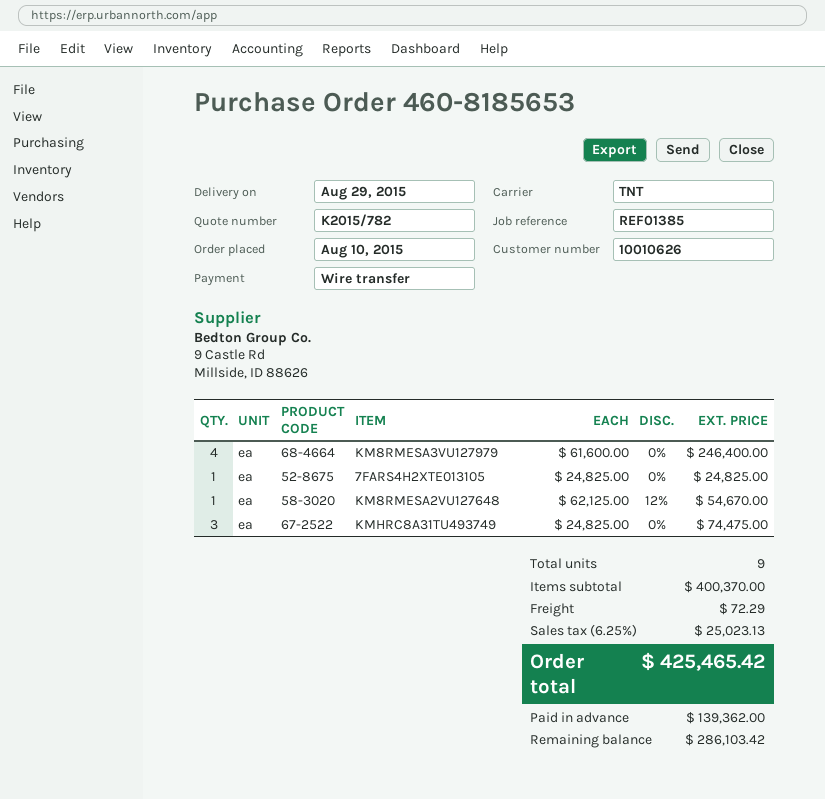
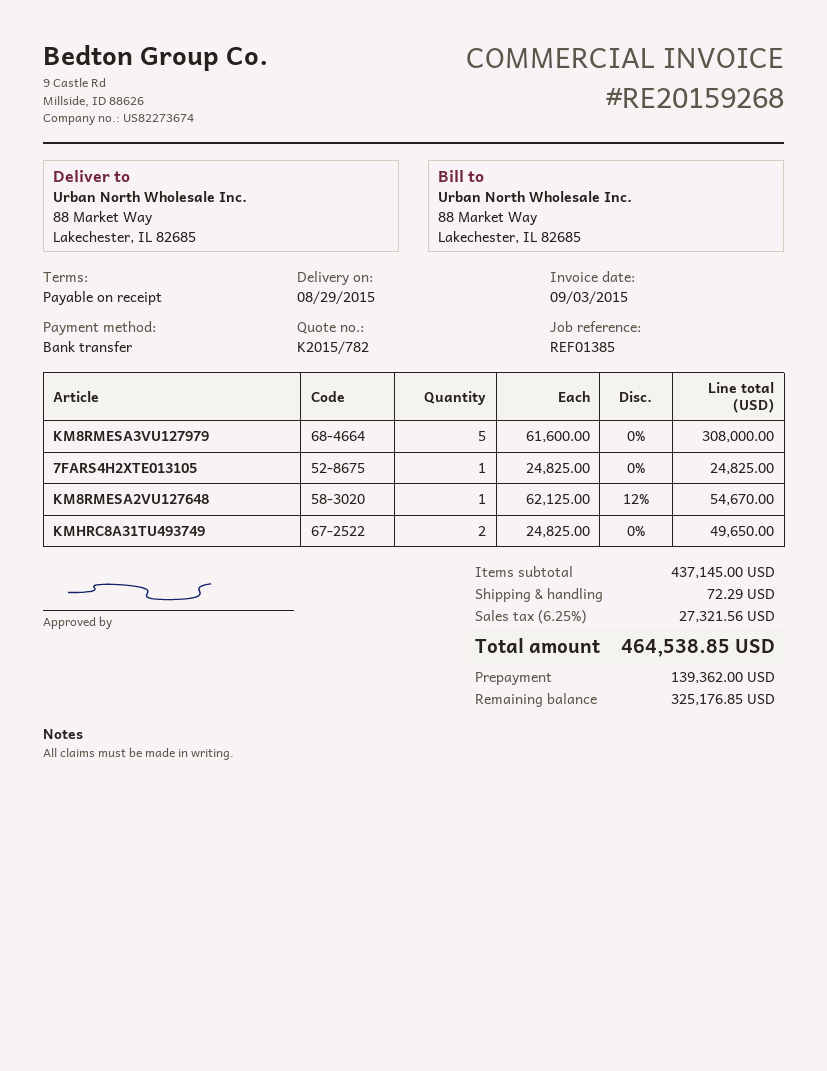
KM8RMESA3VU127979: 4 x 61600.00 = 246400.00 -> 5 x 61600.00 = 308000.00
KMHRC8A31TU493749: 3 x 24825.00 = 74475.00 -> 2 x 24825.00 = 49650.00
subtotal: 400370.00 -> 437145.00
tax: 6.25% = 25023.13 -> 6.25% = 27321.56
total: 425465.42 -> 464538.85
balance: 286103.42 -> 325176.85

